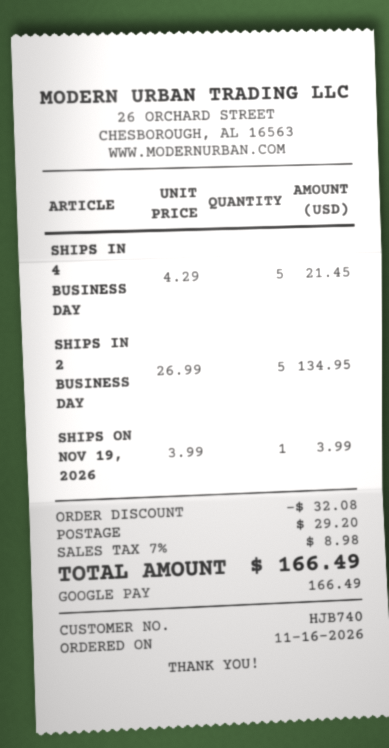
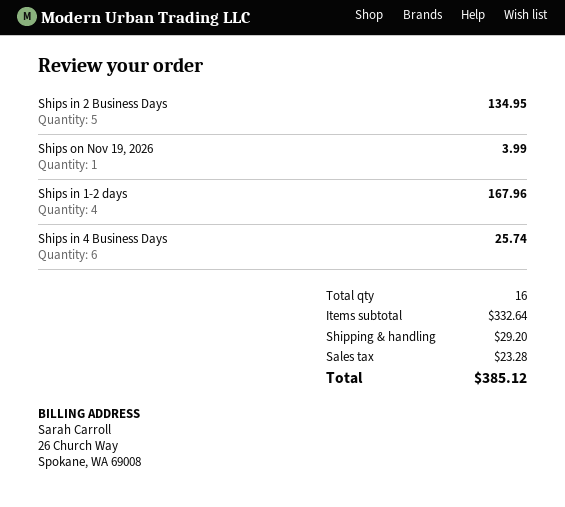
SHIPS IN 4 BUSINESS DAY: 5 for 21.45 -> 6 for 25.74
Ships in 1-2 days: none -> 4 for 167.96
discount: 32.08 -> none
tax: 8.98 -> 23.28
total: 166.49 -> 385.12

